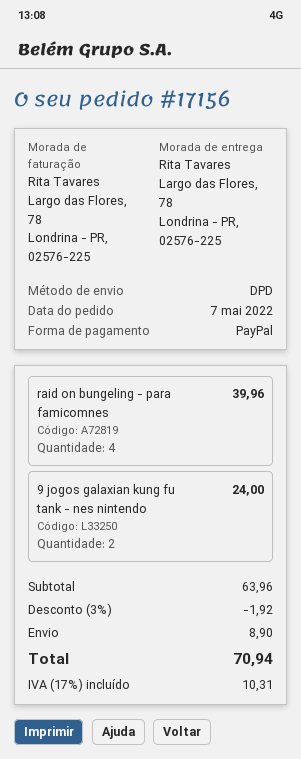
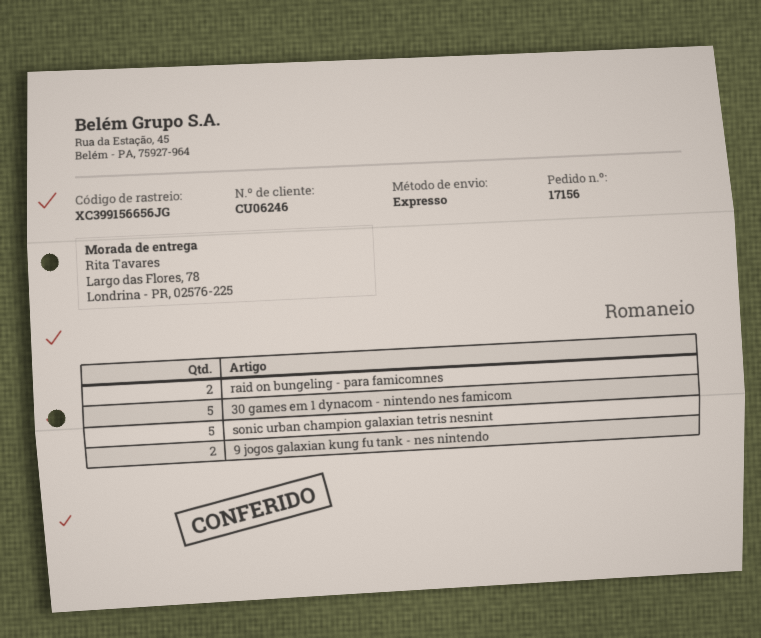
shipping method: DPD -> express
raid on bungeling - para famicomnes: 4 -> 2
30 games em 1 dynacom - nintendo nes famicom: none -> 5
sonic urban champion galaxian tetris nesnint: none -> 5

